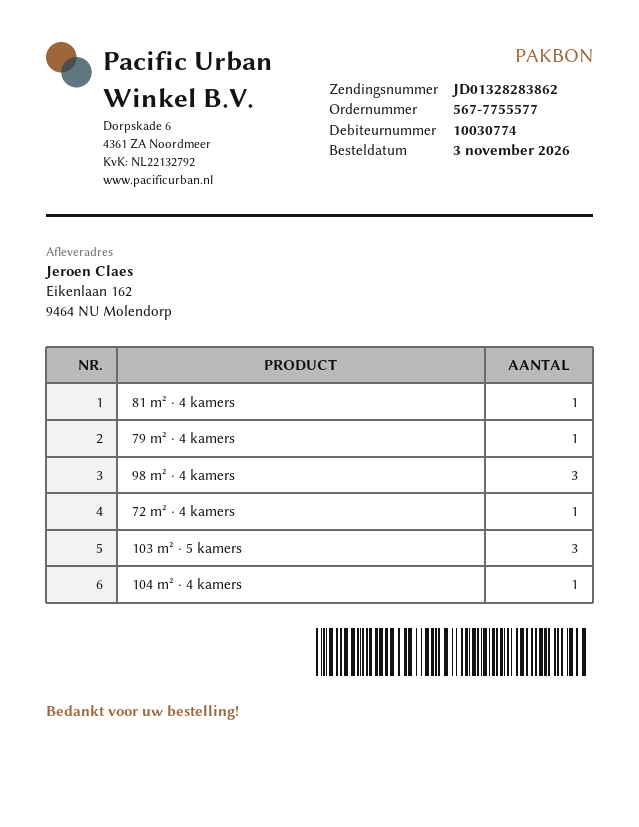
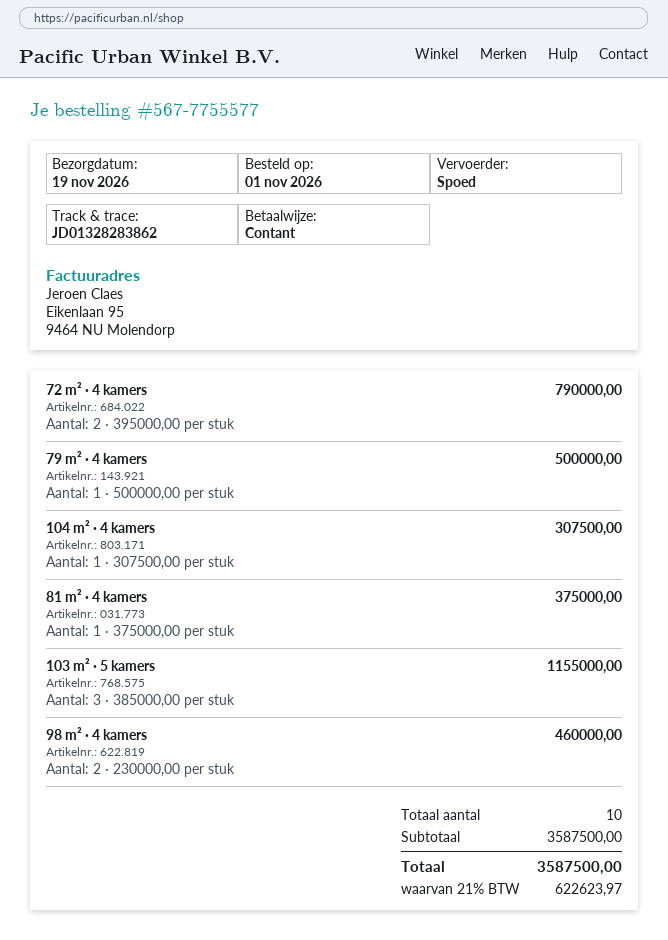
order date: 2026-11-03 -> 2026-11-01
98 m² · 4 kamers: 3 -> 2
72 m² · 4 kamers: 1 -> 2

